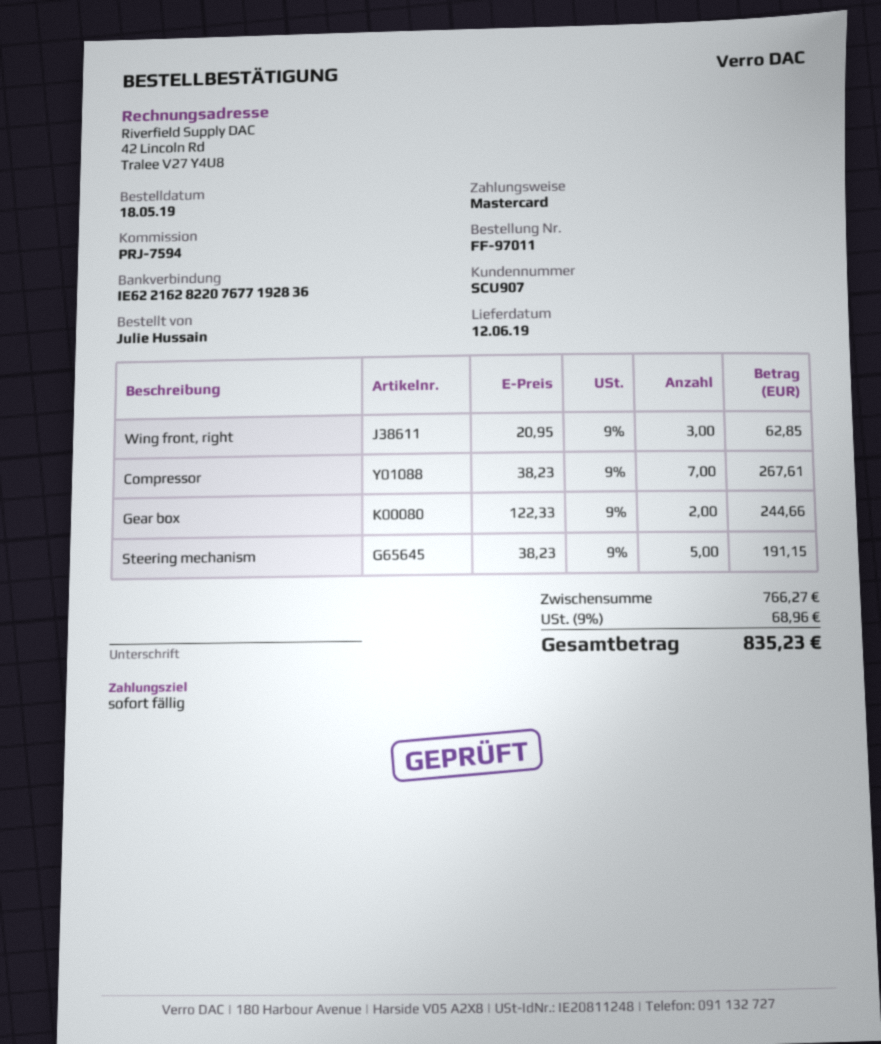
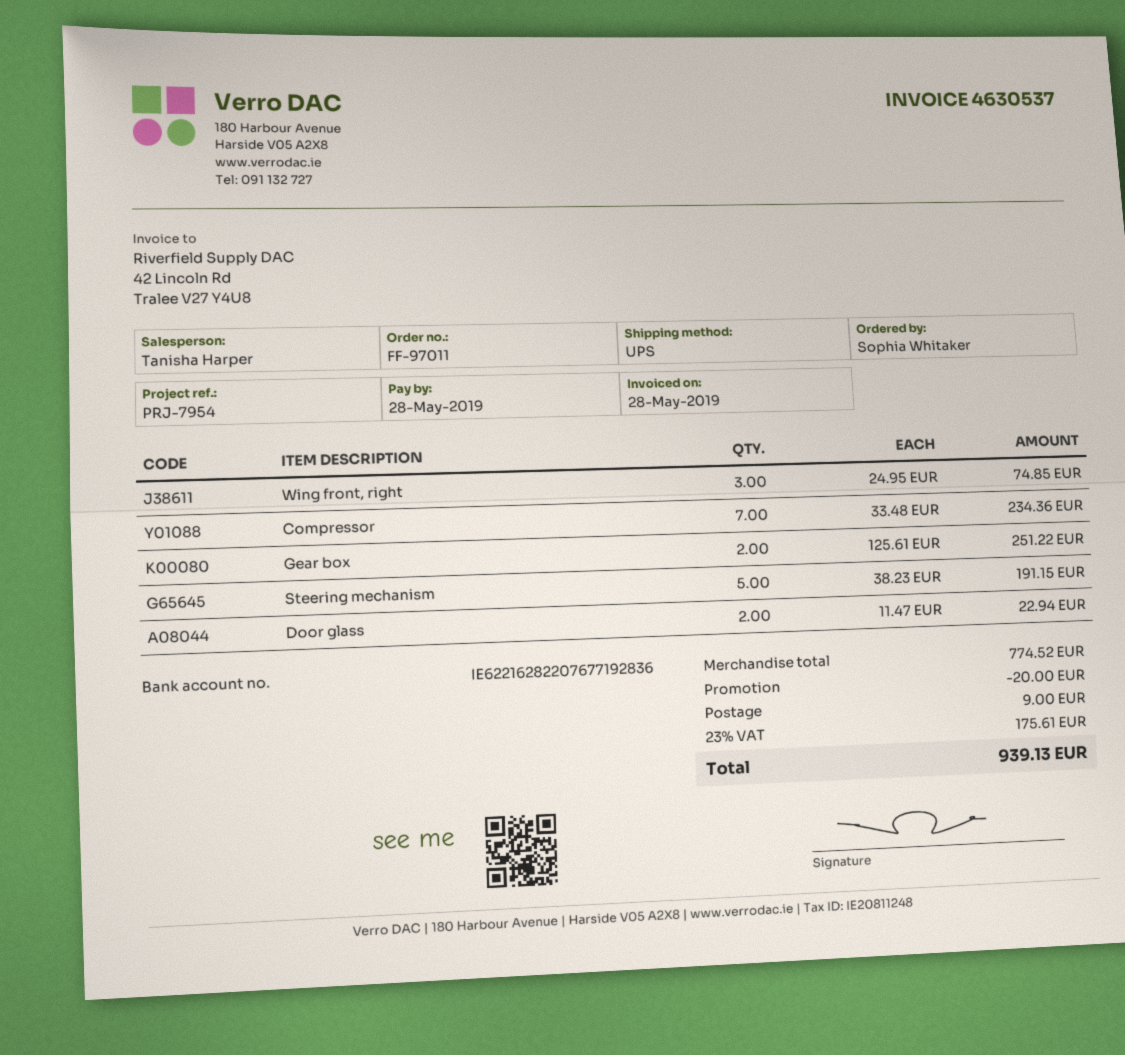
reference: PRJ-7594 -> PRJ-7954
ordered by: Julie Hussain -> Sophia Whitaker
Wing front, right: 3 x 20.95 = 62.85 -> 3 x 24.95 = 74.85
Compressor: 7 x 38.23 = 267.61 -> 7 x 33.48 = 234.36
Gear box: 2 x 122.33 = 244.66 -> 2 x 125.61 = 251.22
Door glass: none -> 2 x 11.47 = 22.94
subtotal: 766.27 -> 774.52
discount: none -> 20.00
shipping: none -> 9.00
tax: 9% = 68.96 -> 23% = 175.61
total: 835.23 -> 939.13

